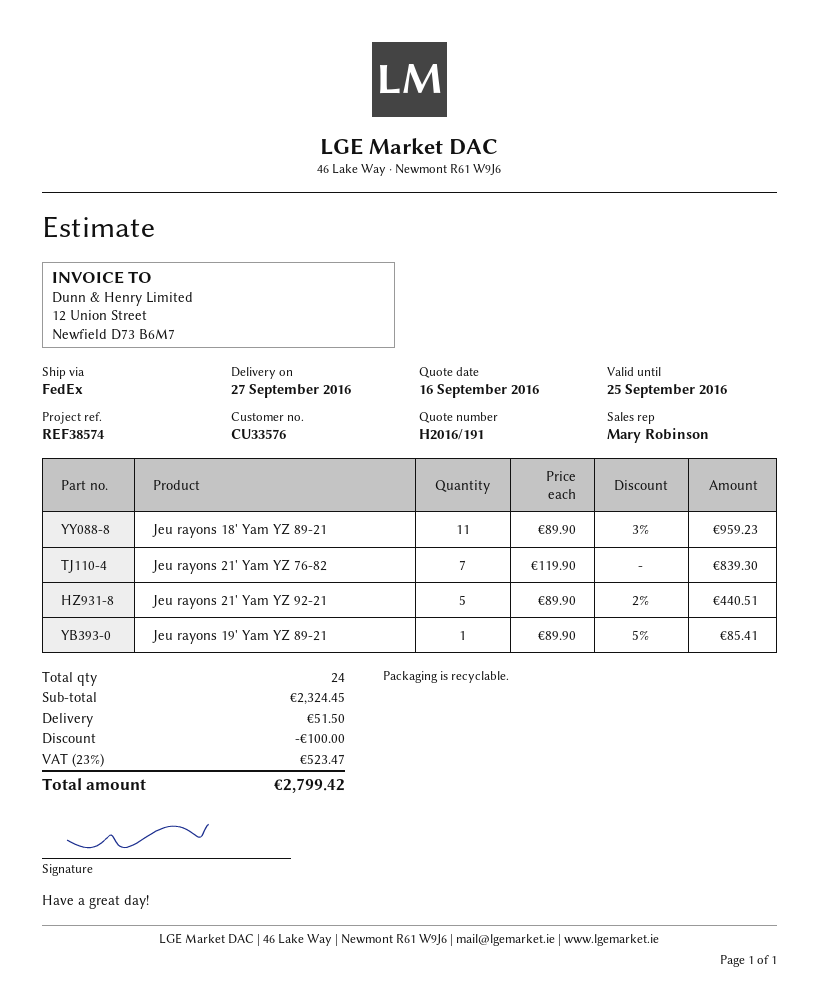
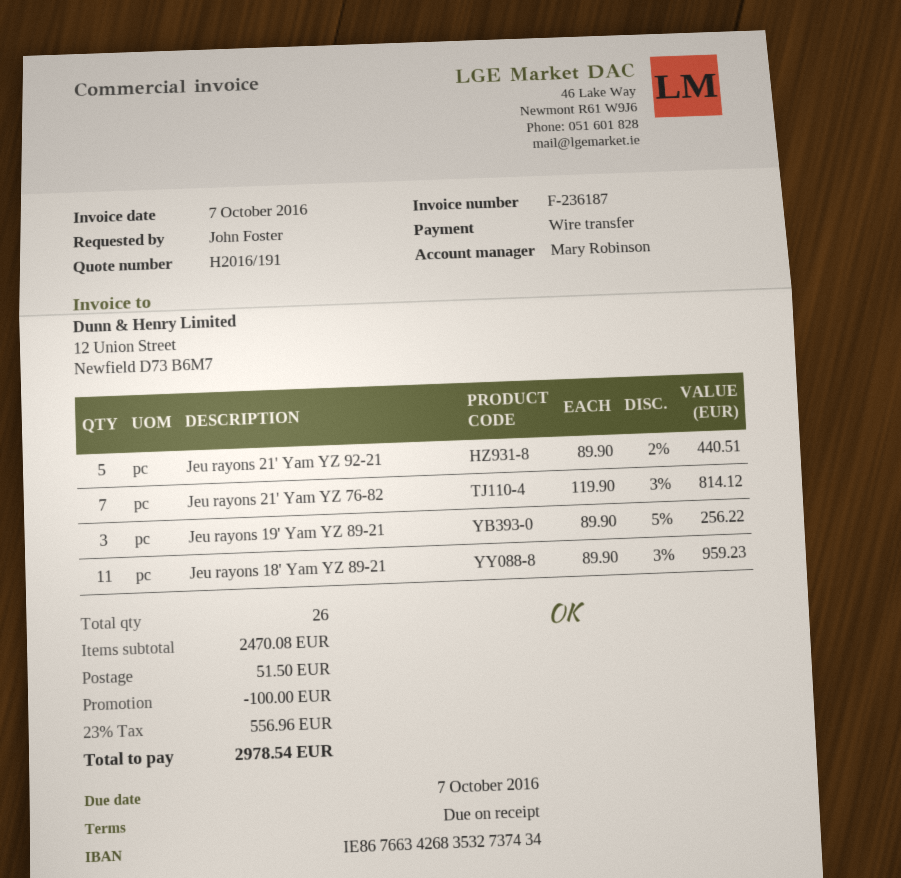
Jeu rayons 21' Yam YZ 76-82: 7 x 119.90 = 839.30 -> 7 x 119.90 - 3% = 814.12
Jeu rayons 19' Yam YZ 89-21: 1 x 89.90 - 5% = 85.41 -> 3 x 89.90 - 5% = 256.22
total quantity: 24 -> 26
subtotal: 2324.45 -> 2470.08
tax: 23% = 523.47 -> 23% = 556.96
total: 2799.42 -> 2978.54

